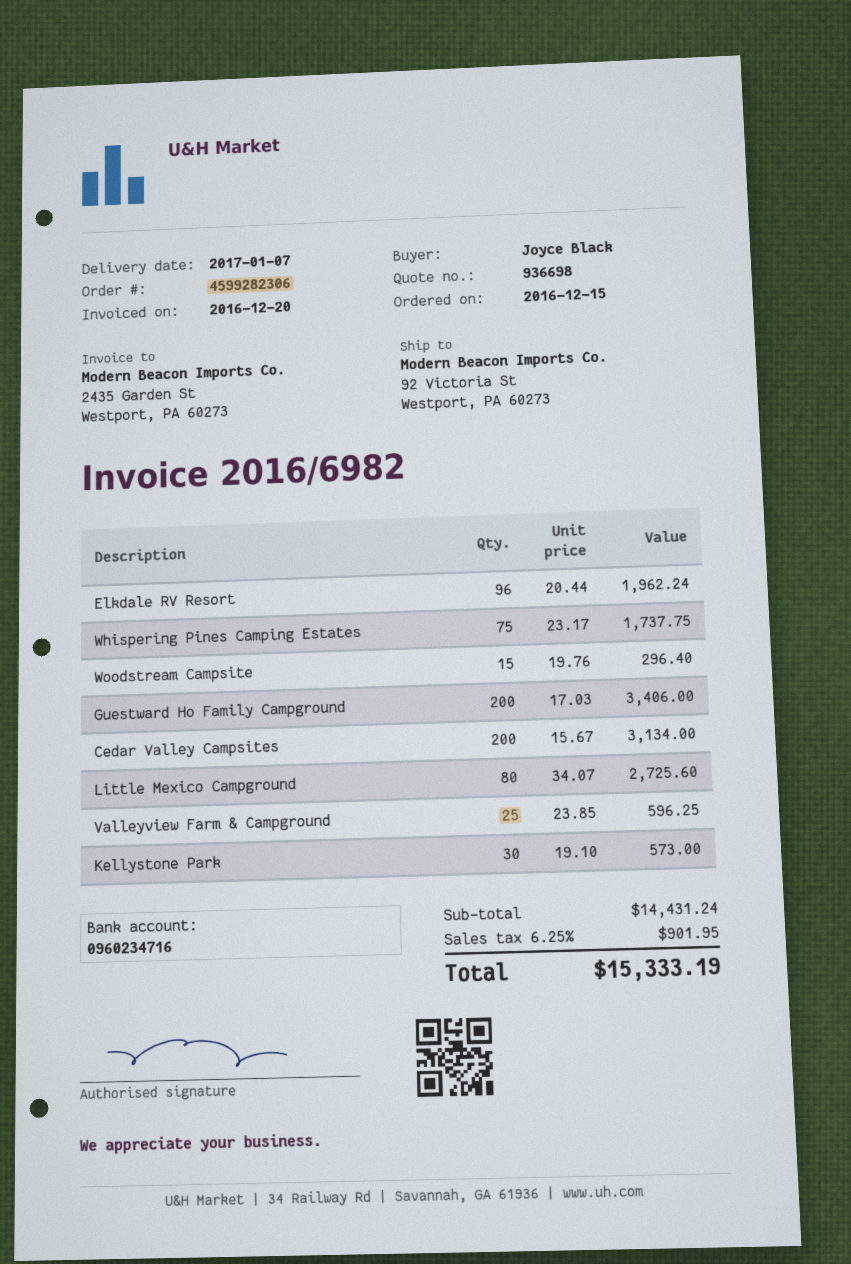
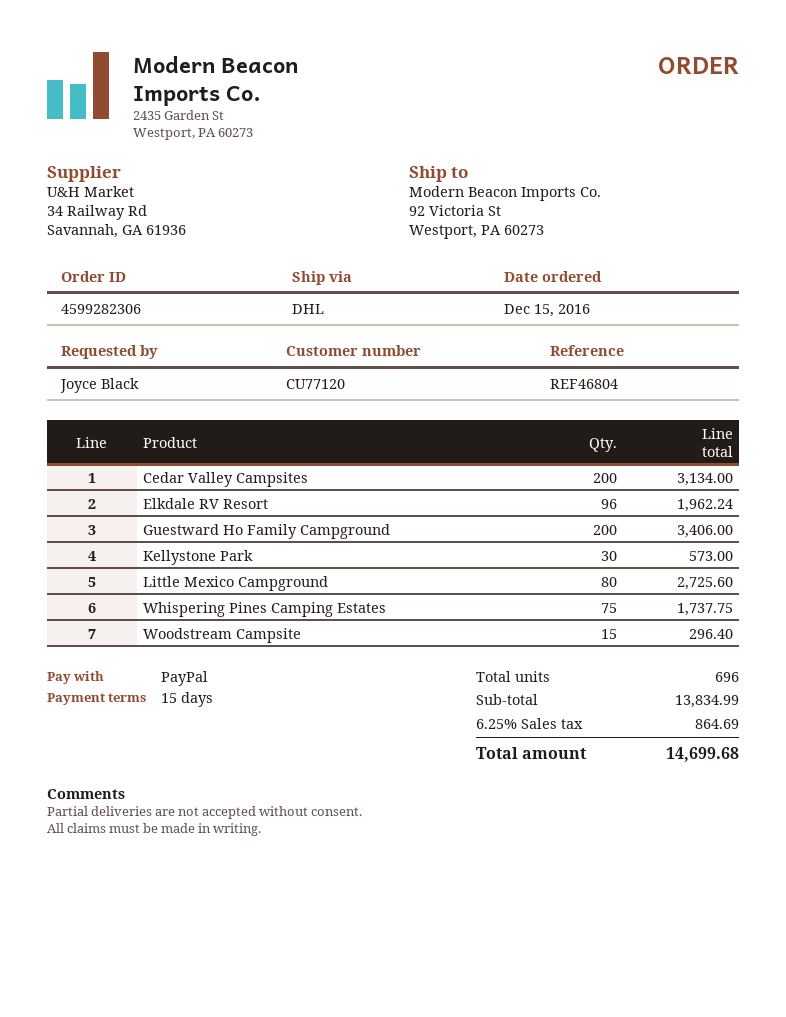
Valleyview Farm & Campground: 25 for 596.25 -> none
subtotal: 14431.24 -> 13834.99
tax: 6.25% = 901.95 -> 6.25% = 864.69
total: 15333.19 -> 14699.68

